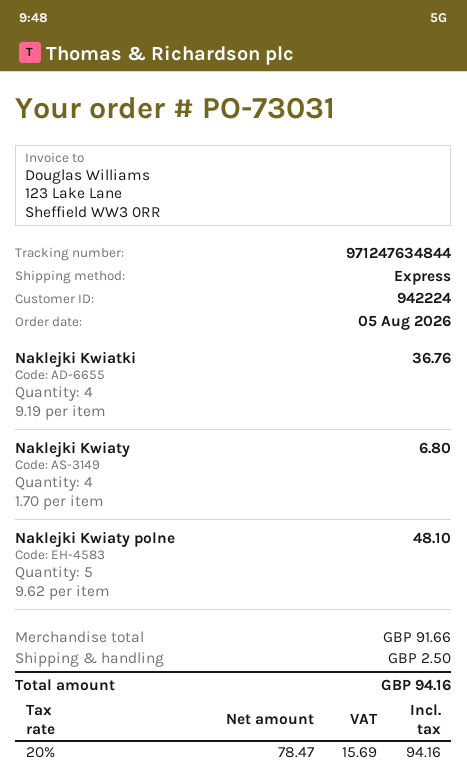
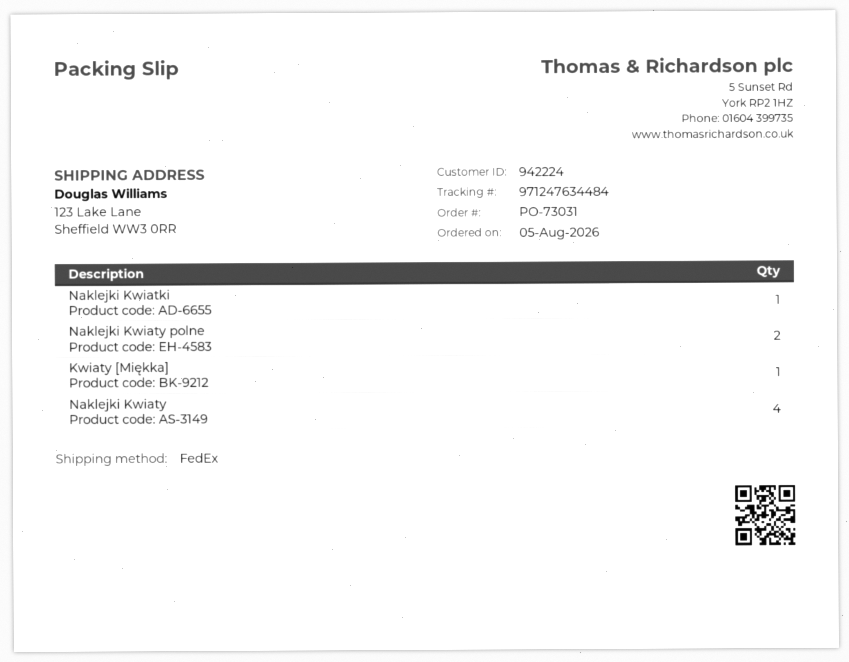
shipping method: express -> FedEx
tracking number: 971247634844 -> 971247634484
Naklejki Kwiatki: 4 -> 1
Naklejki Kwiaty polne: 5 -> 2
Kwiaty [Miękka]: none -> 1

